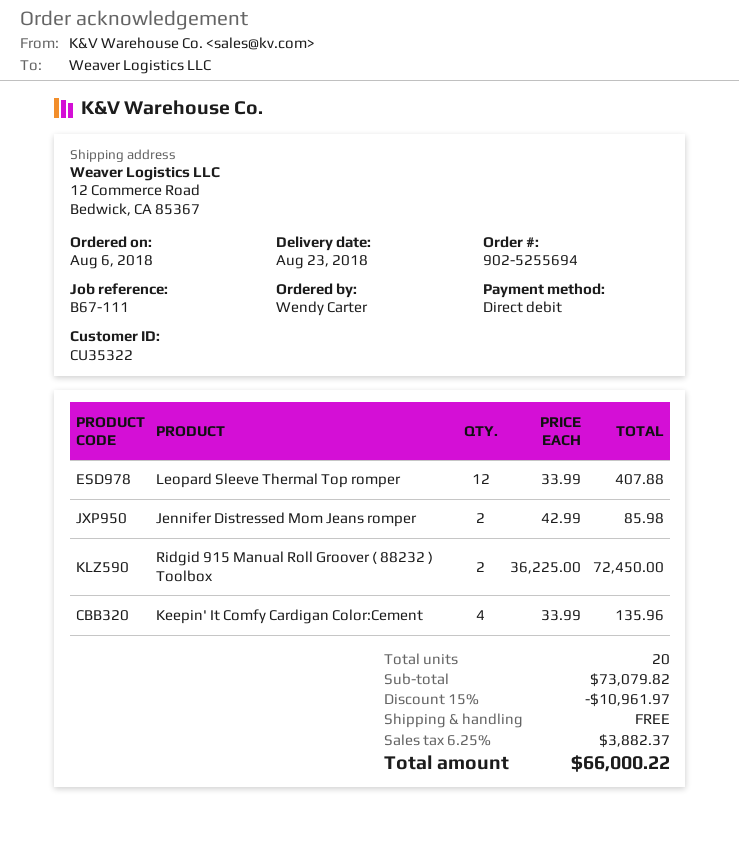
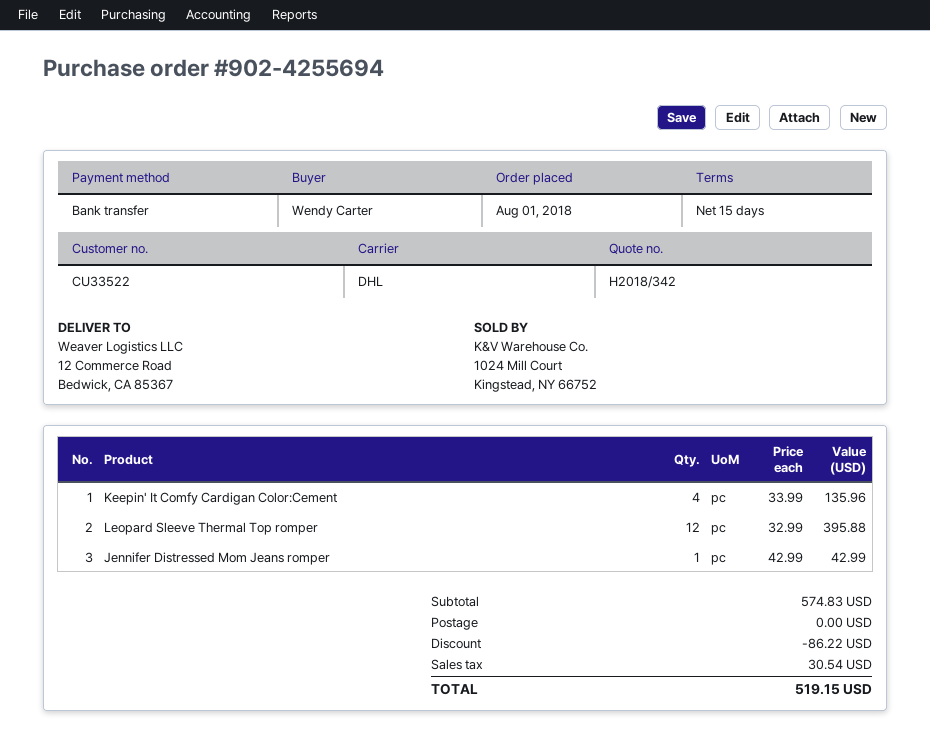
order number: 902-5255694 -> 902-4255694
order date: 2018-08-06 -> 2018-08-01
customer number: CU35322 -> CU33522
payment method: direct debit -> bank transfer
Leopard Sleeve Thermal Top romper: 12 x 33.99 = 407.88 -> 12 x 32.99 = 395.88
Jennifer Distressed Mom Jeans romper: 2 x 42.99 = 85.98 -> 1 x 42.99 = 42.99
Ridgid 915 Manual Roll Groover ( 88232 ) Toolbox: 2 x 36225.00 = 72450.00 -> none
subtotal: 73079.82 -> 574.83
discount: 10961.97 -> 86.22
tax: 3882.37 -> 30.54
total: 66000.22 -> 519.15

